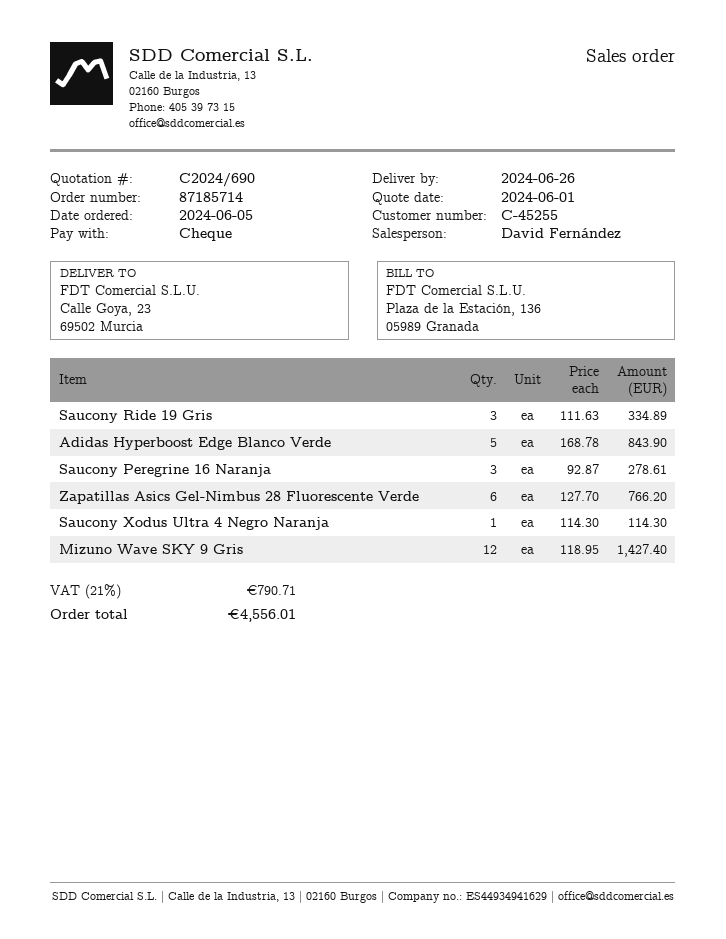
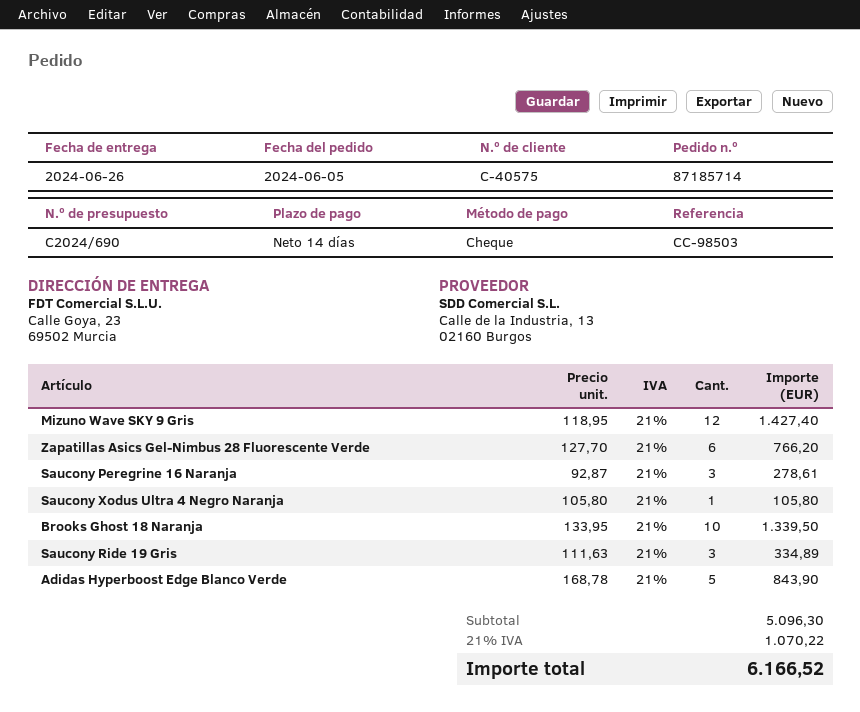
customer number: C-45255 -> C-40575
Saucony Xodus Ultra 4 Negro Naranja: 1 x 114.30 = 114.30 -> 1 x 105.80 = 105.80
Brooks Ghost 18 Naranja: none -> 10 x 133.95 = 1339.50
tax: 21% = 790.71 -> 21% = 1070.22
total: 4556.01 -> 6166.52

